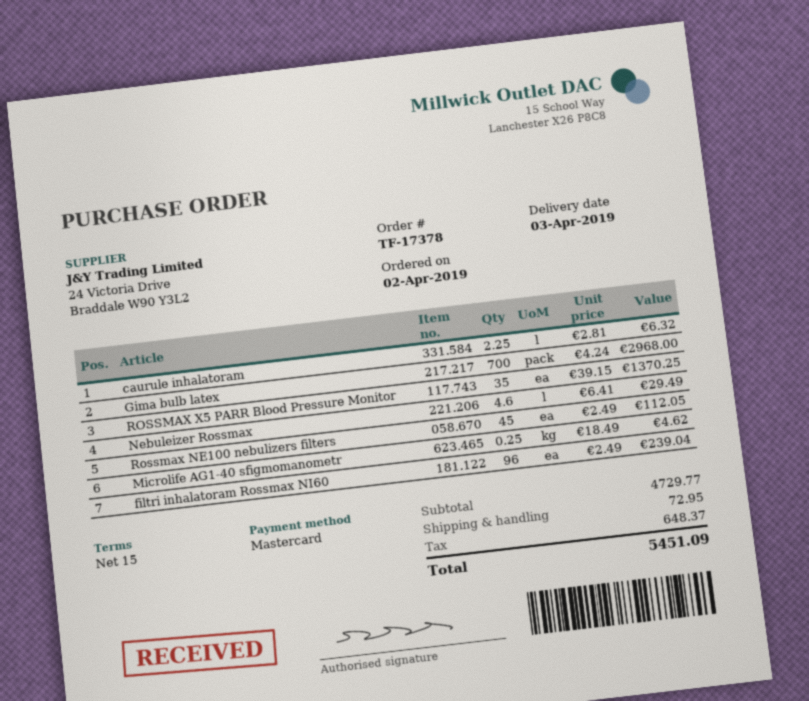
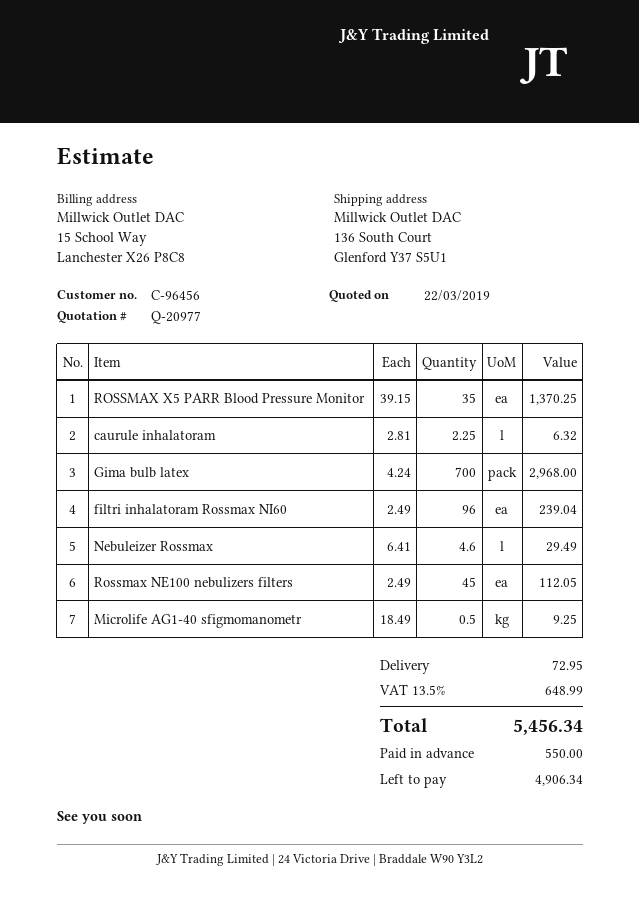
Microlife AG1-40 sfigmomanometr: 0.25 x 18.49 = 4.62 -> 0.5 x 18.49 = 9.25
tax: 648.37 -> 648.99
total: 5451.09 -> 5456.34

